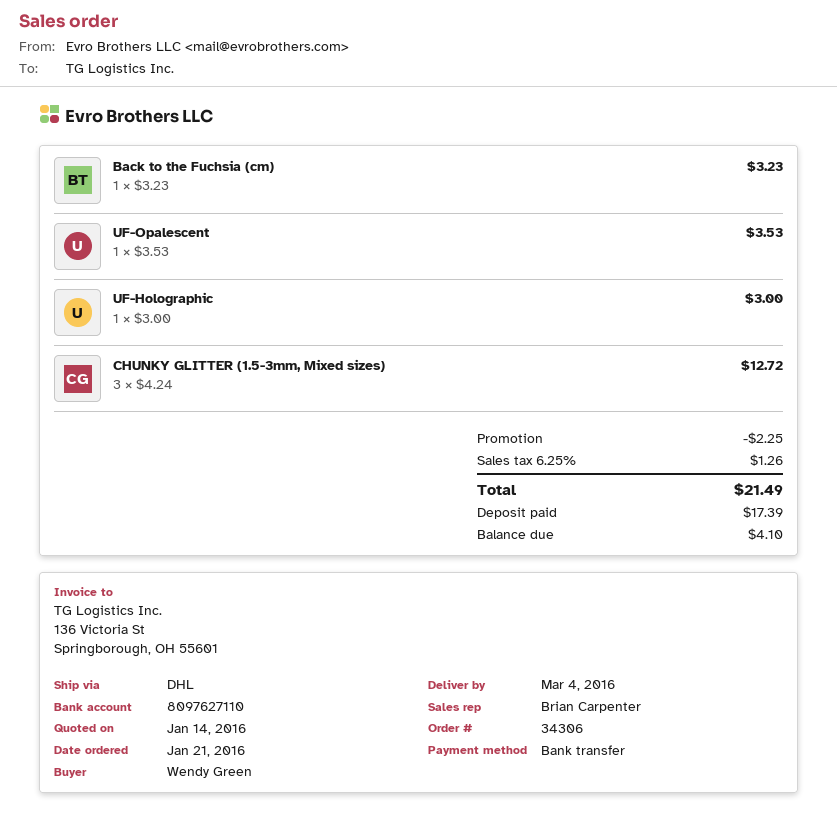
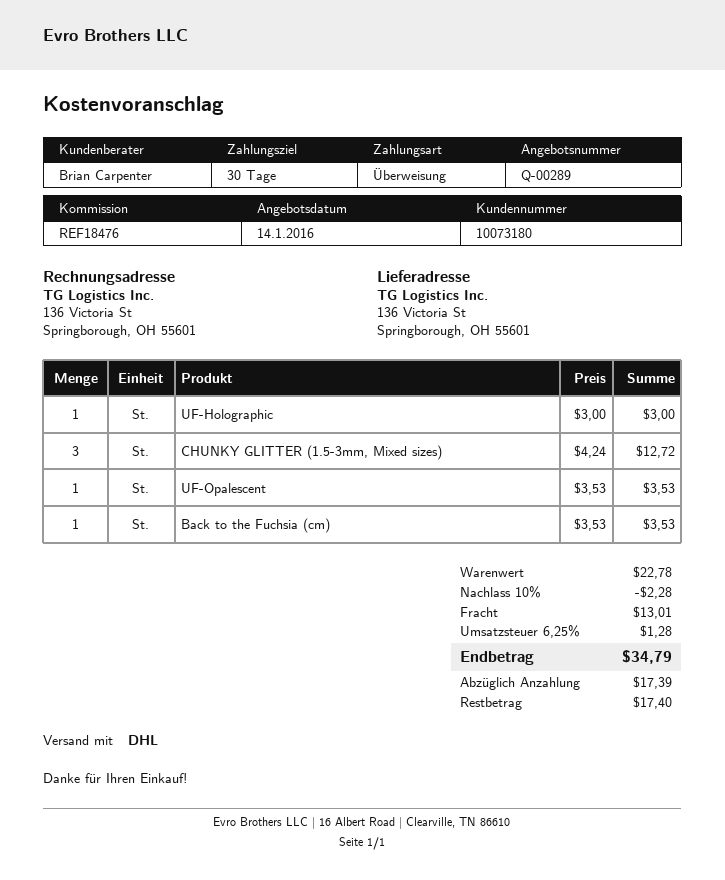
Back to the Fuchsia (cm): 1 x 3.23 = 3.23 -> 1 x 3.53 = 3.53
discount: 2.25 -> 2.28
shipping: none -> 13.01
tax: 6.25% = 1.26 -> 6.25% = 1.28
total: 21.49 -> 34.79
balance: 4.10 -> 17.40

